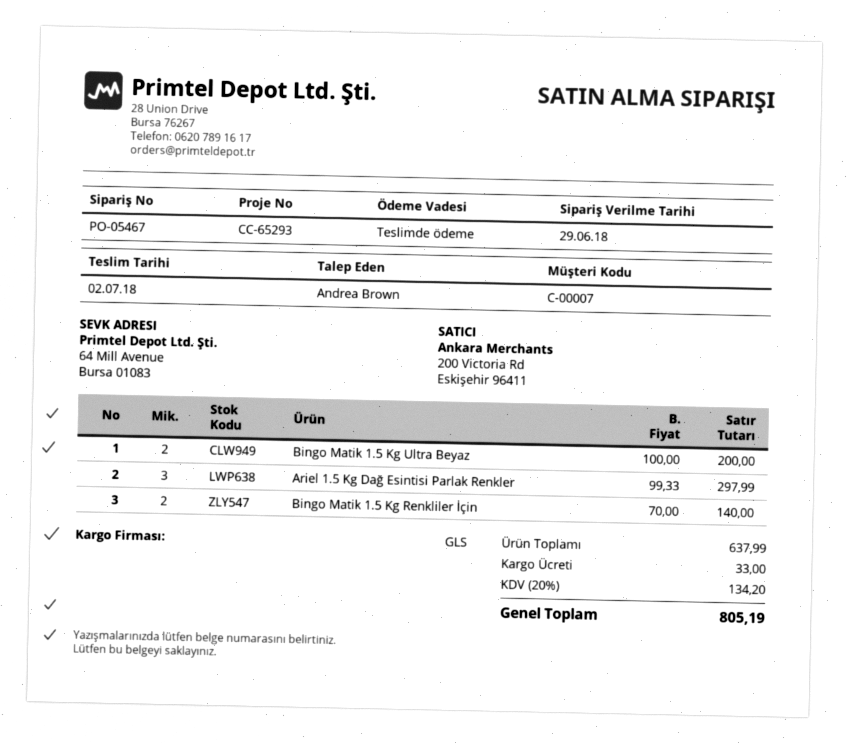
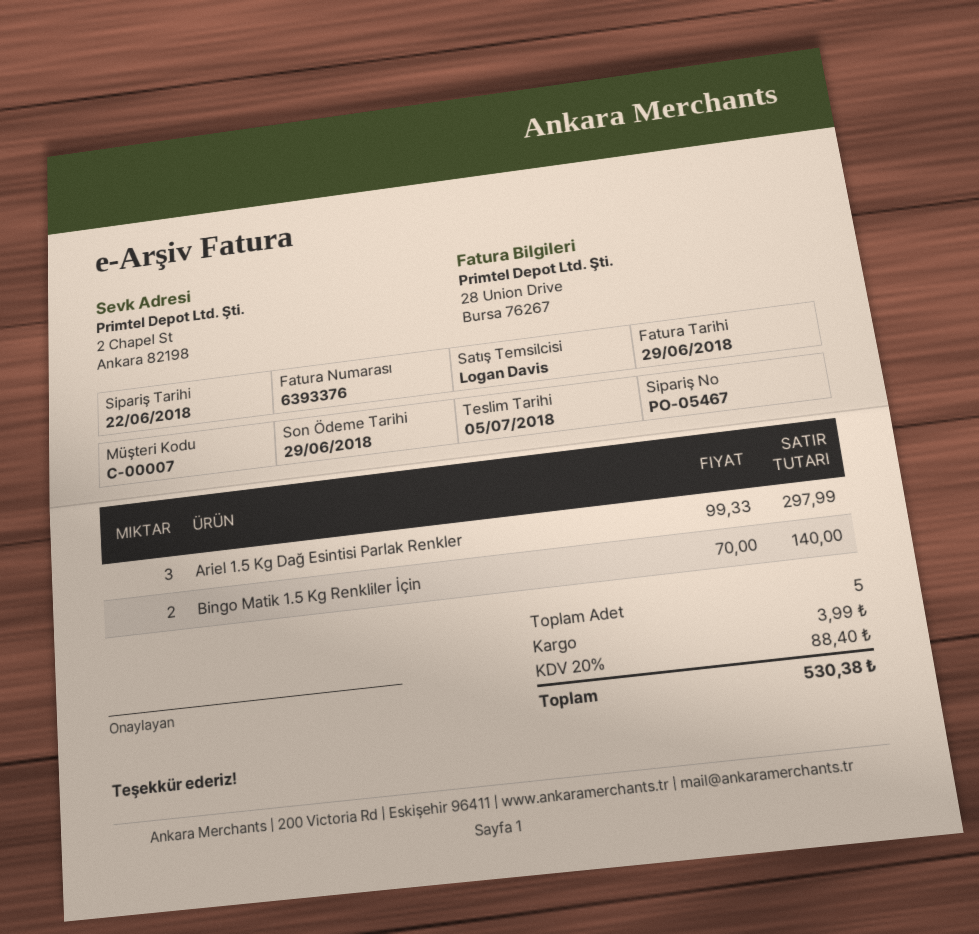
order date: 2018-06-29 -> 2018-06-22
delivery date: 2018-07-02 -> 2018-07-05
ship to: 64 Mill Avenue, Bursa 01083 -> 2 Chapel St, Ankara 82198
Bingo Matik 1.5 Kg Ultra Beyaz: 2 x 100.00 = 200.00 -> none
shipping: 33.00 -> 3.99
tax: 20% = 134.20 -> 20% = 88.40
total: 805.19 -> 530.38

